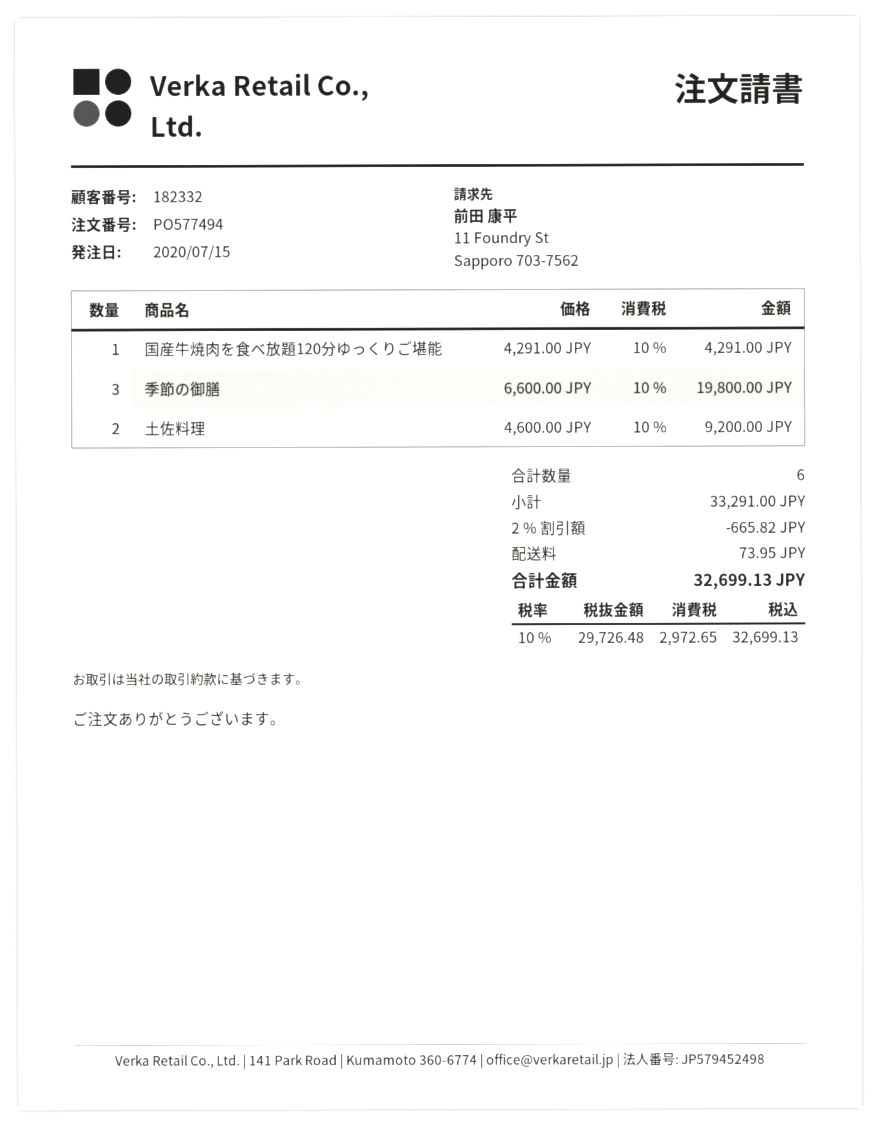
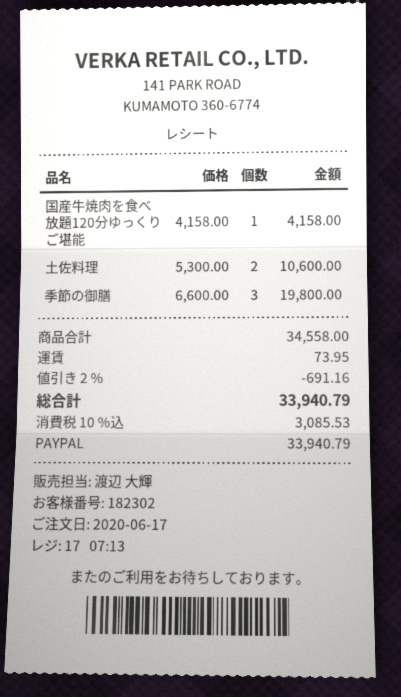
order date: 2020-07-15 -> 2020-06-17
customer number: 182332 -> 182302
国産牛焼肉を食べ放題120分ゆっくりご堪能: 1 x 4291.00 = 4291.00 -> 1 x 4158.00 = 4158.00
土佐料理: 2 x 4600.00 = 9200.00 -> 2 x 5300.00 = 10600.00
subtotal: 33291.00 -> 34558.00
discount: 2% = 665.82 -> 2% = 691.16
tax: 10% = 2972.65 -> 10% = 3085.53
total: 32699.13 -> 33940.79

